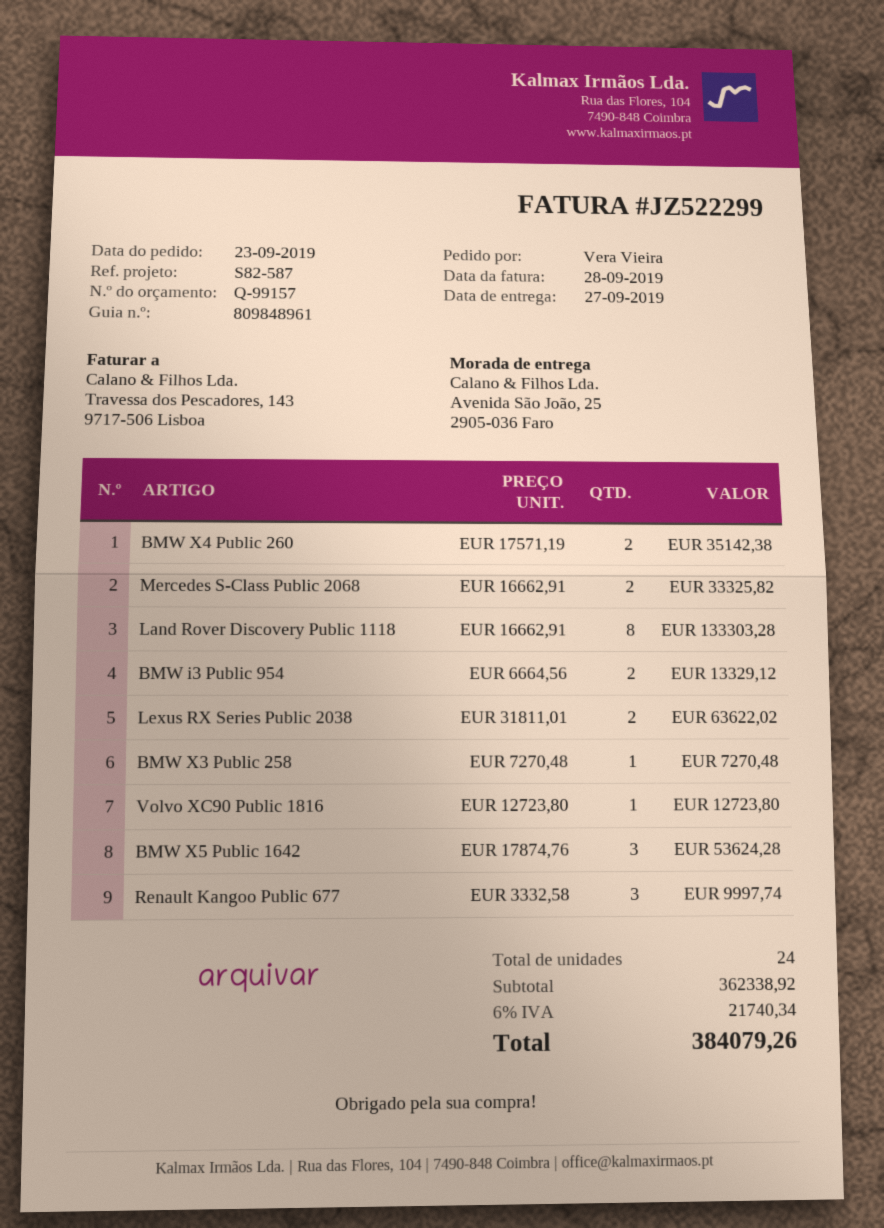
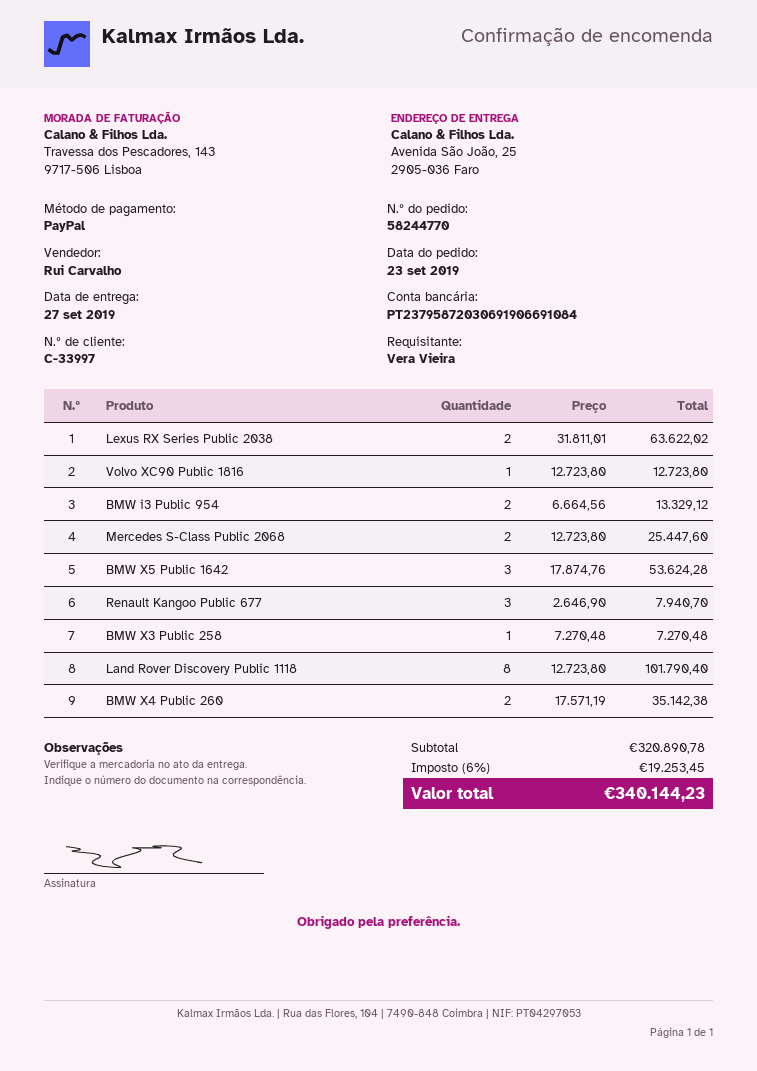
Mercedes S-Class Public 2068: 2 x 16662.91 = 33325.82 -> 2 x 12723.80 = 25447.60
Land Rover Discovery Public 1118: 8 x 16662.91 = 133303.28 -> 8 x 12723.80 = 101790.40
Renault Kangoo Public 677: 3 x 3332.58 = 9997.74 -> 3 x 2646.90 = 7940.70
subtotal: 362338.92 -> 320890.78
tax: 6% = 21740.34 -> 6% = 19253.45
total: 384079.26 -> 340144.23

